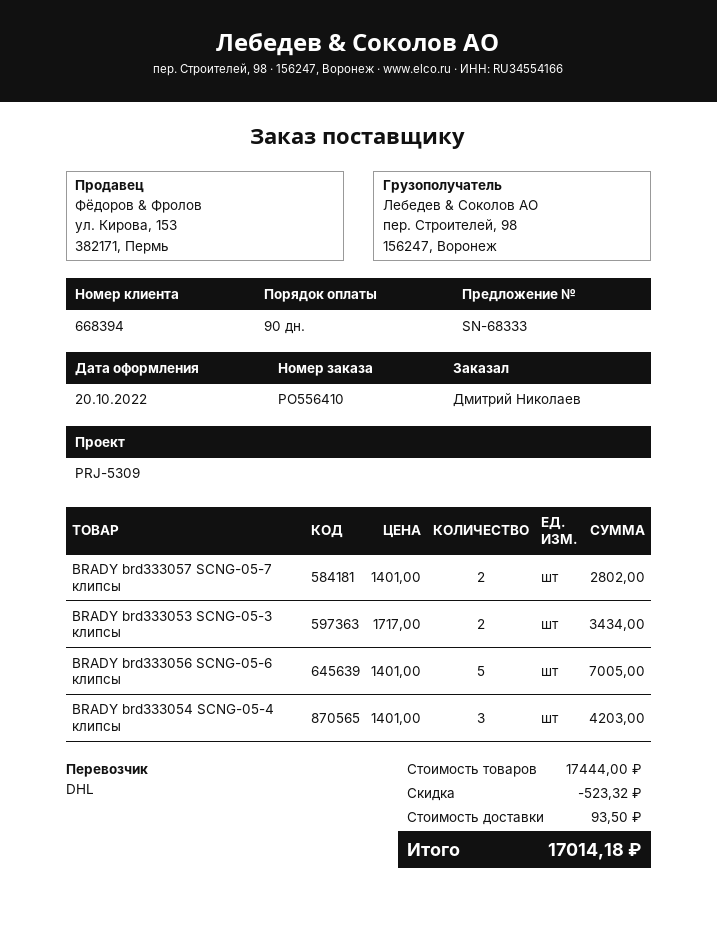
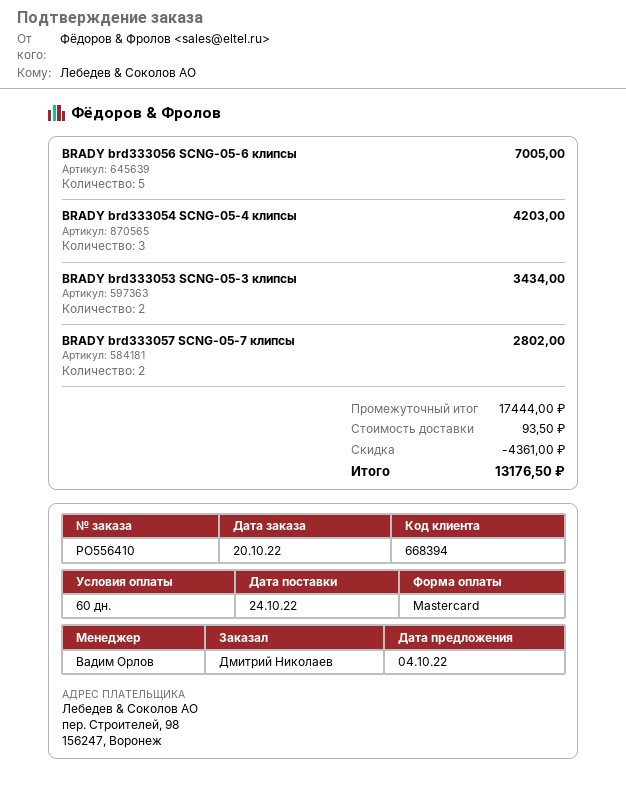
payment terms: 90 days -> 60 days
discount: 523.32 -> 4361.00
total: 17014.18 -> 13176.50

